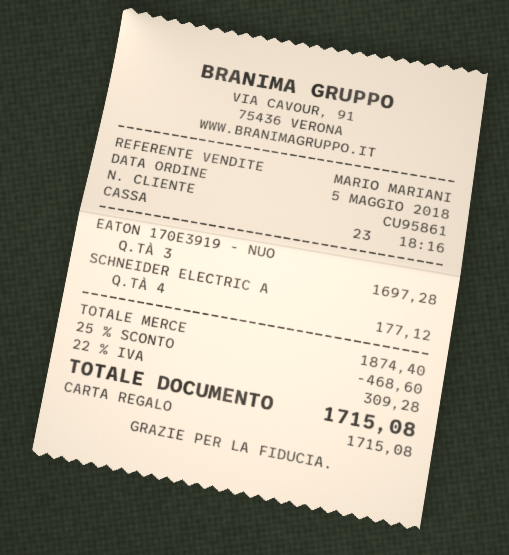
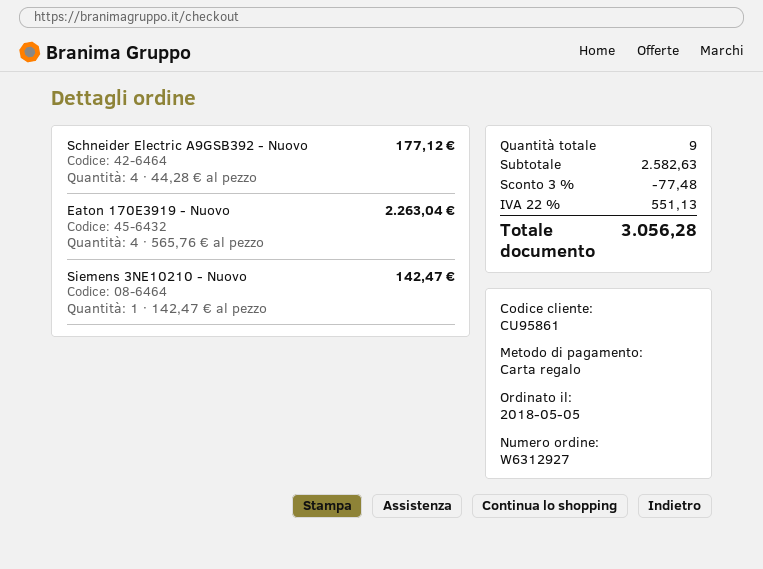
EATON 170E3919 - NUO: 3 for 1697.28 -> 4 for 2263.04
Siemens 3NE10210 - Nuovo: none -> 1 for 142.47
subtotal: 1874.40 -> 2582.63
discount: 25% = 468.60 -> 3% = 77.48
tax: 22% = 309.28 -> 22% = 551.13
total: 1715.08 -> 3056.28

